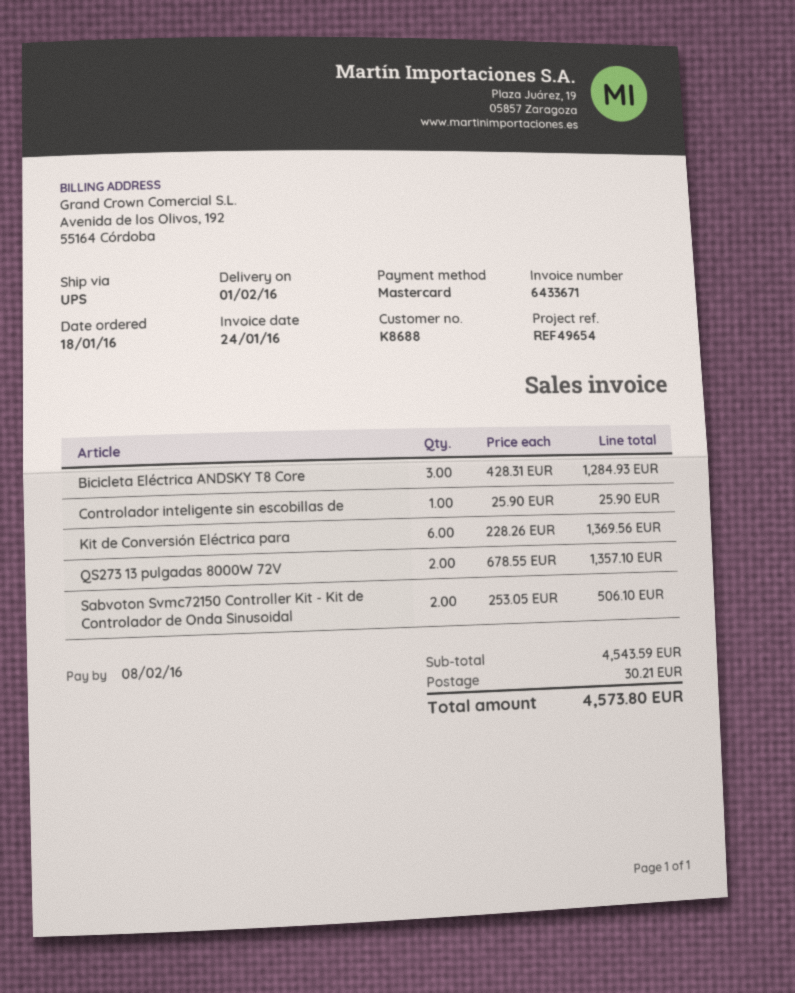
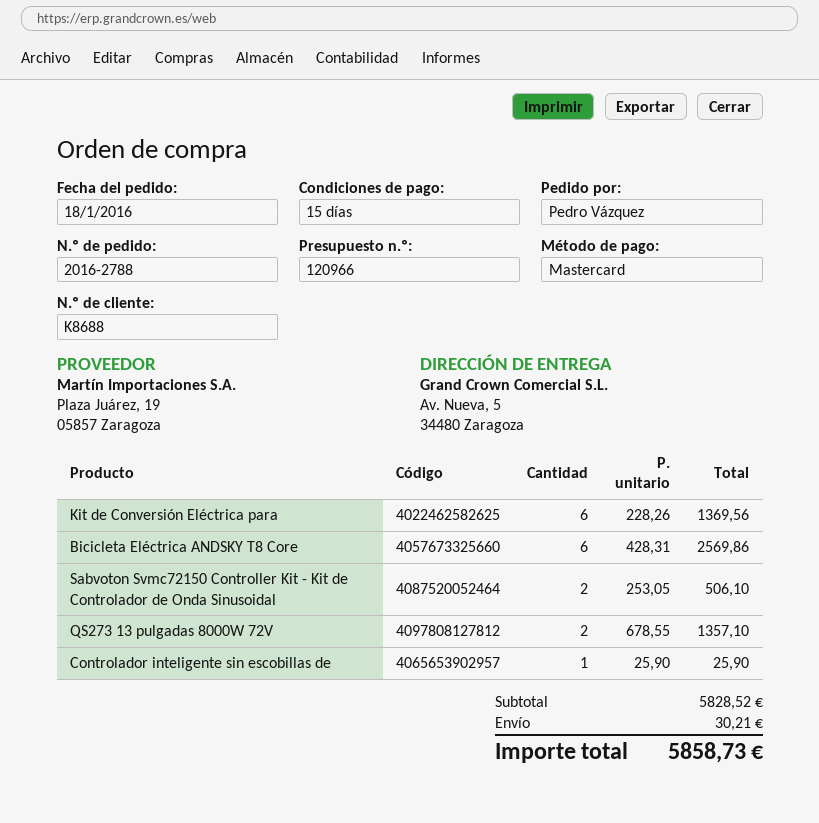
Bicicleta Eléctrica ANDSKY T8 Core: 3 x 428.31 = 1284.93 -> 6 x 428.31 = 2569.86
subtotal: 4543.59 -> 5828.52
total: 4573.80 -> 5858.73

